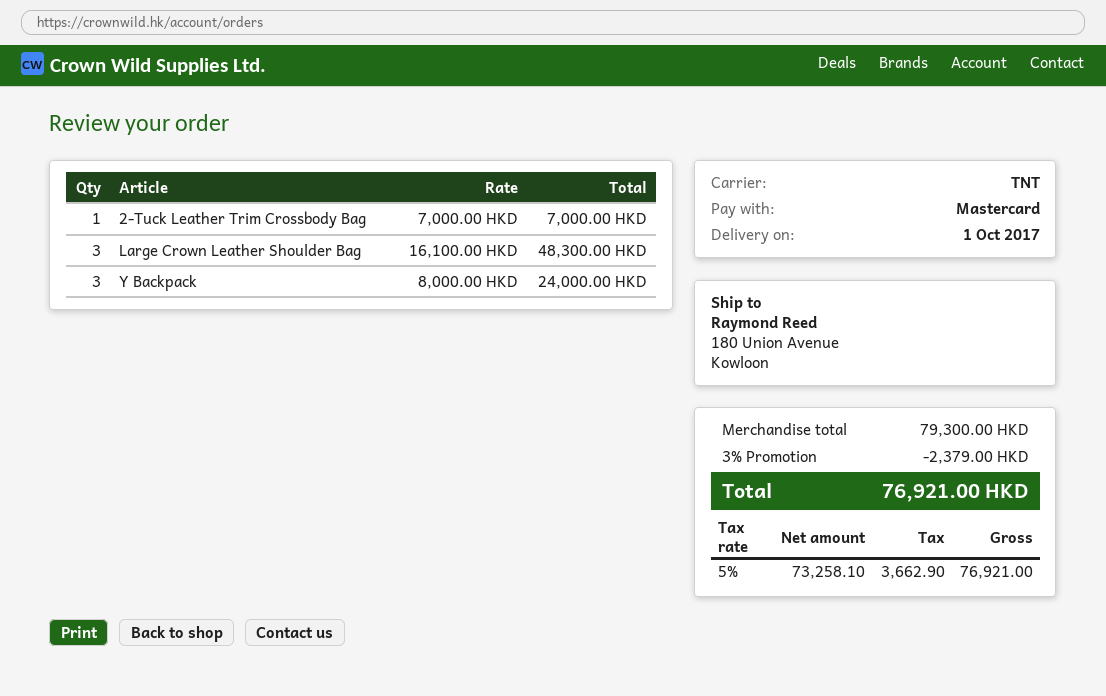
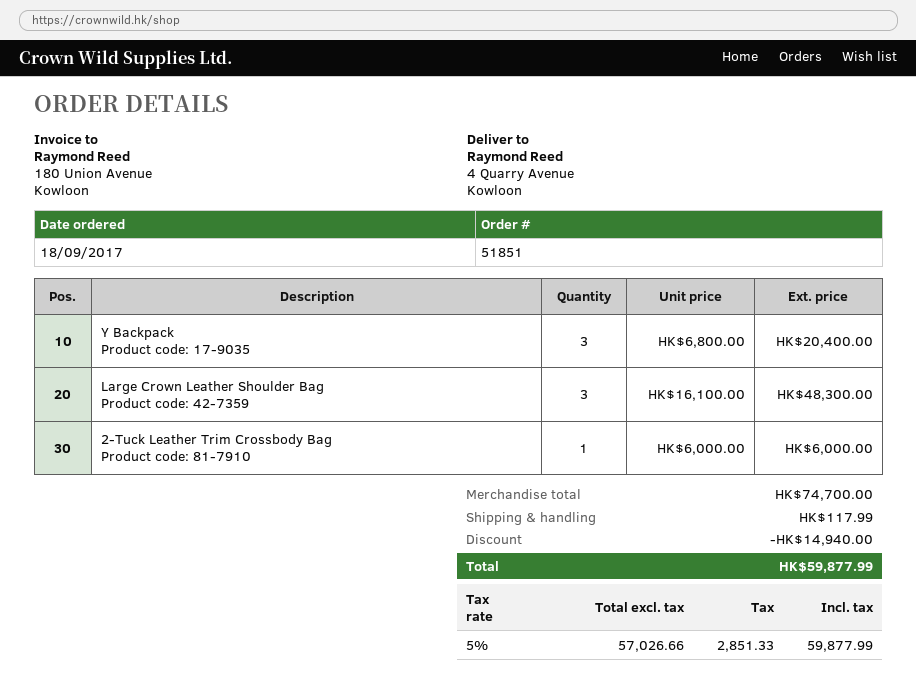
ship to: 180 Union Avenue, Kowloon -> 4 Quarry Avenue, Kowloon
2-Tuck Leather Trim Crossbody Bag: 1 x 7000.00 = 7000.00 -> 1 x 6000.00 = 6000.00
Y Backpack: 3 x 8000.00 = 24000.00 -> 3 x 6800.00 = 20400.00
subtotal: 79300.00 -> 74700.00
discount: 2379.00 -> 14940.00
shipping: none -> 117.99
net: 73258.10 -> 57026.66
tax: 5% = 3662.90 -> 5% = 2851.33
total: 76921.00 -> 59877.99

